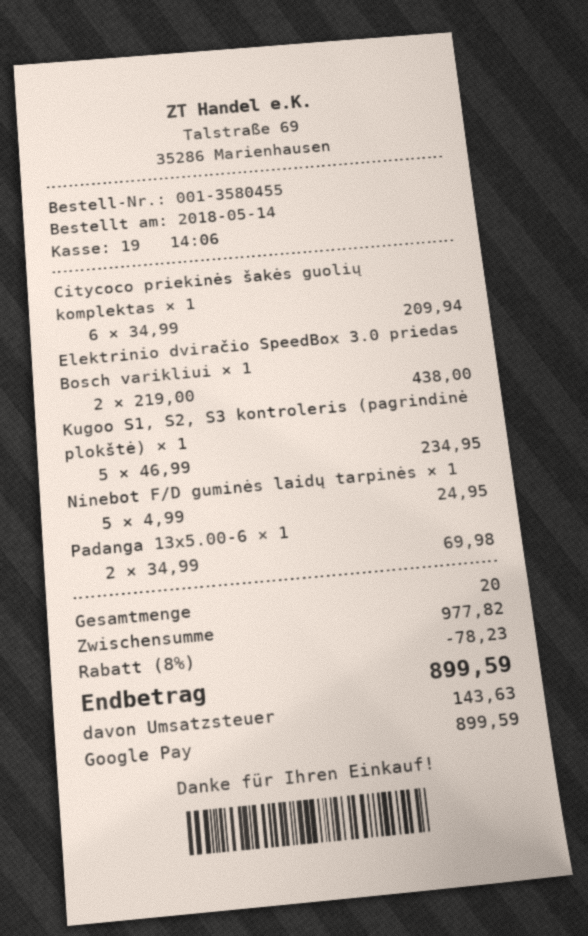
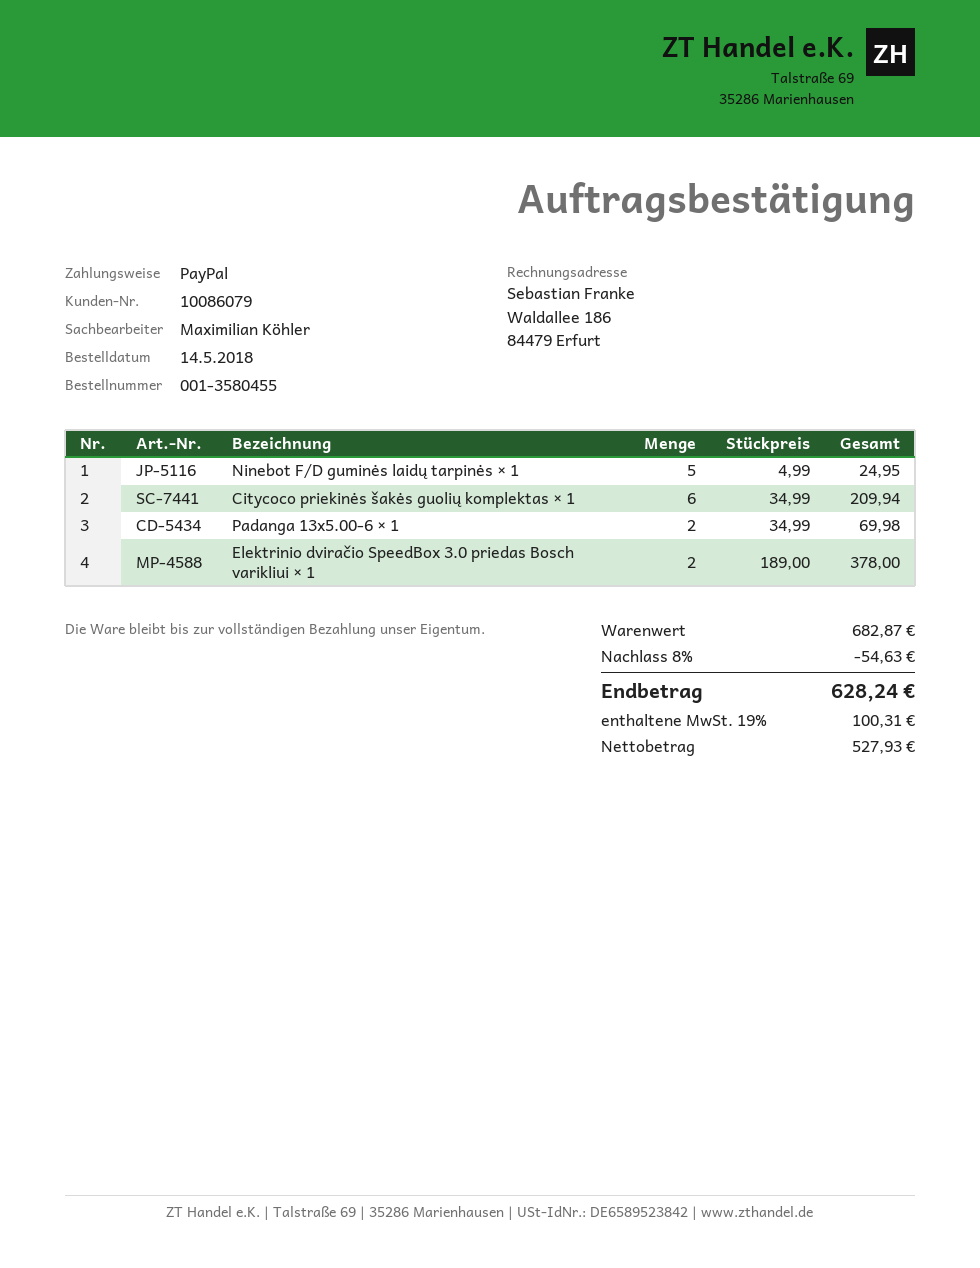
payment method: Google Pay -> PayPal
Elektrinio dviračio SpeedBox 3.0 priedas Bosch varikliui × 1: 2 x 219.00 = 438.00 -> 2 x 189.00 = 378.00
Kugoo S1, S2, S3 kontroleris (pagrindinė plokštė) × 1: 5 x 46.99 = 234.95 -> none
subtotal: 977.82 -> 682.87
discount: 8% = 78.23 -> 8% = 54.63
tax: 143.63 -> 100.31
total: 899.59 -> 628.24

